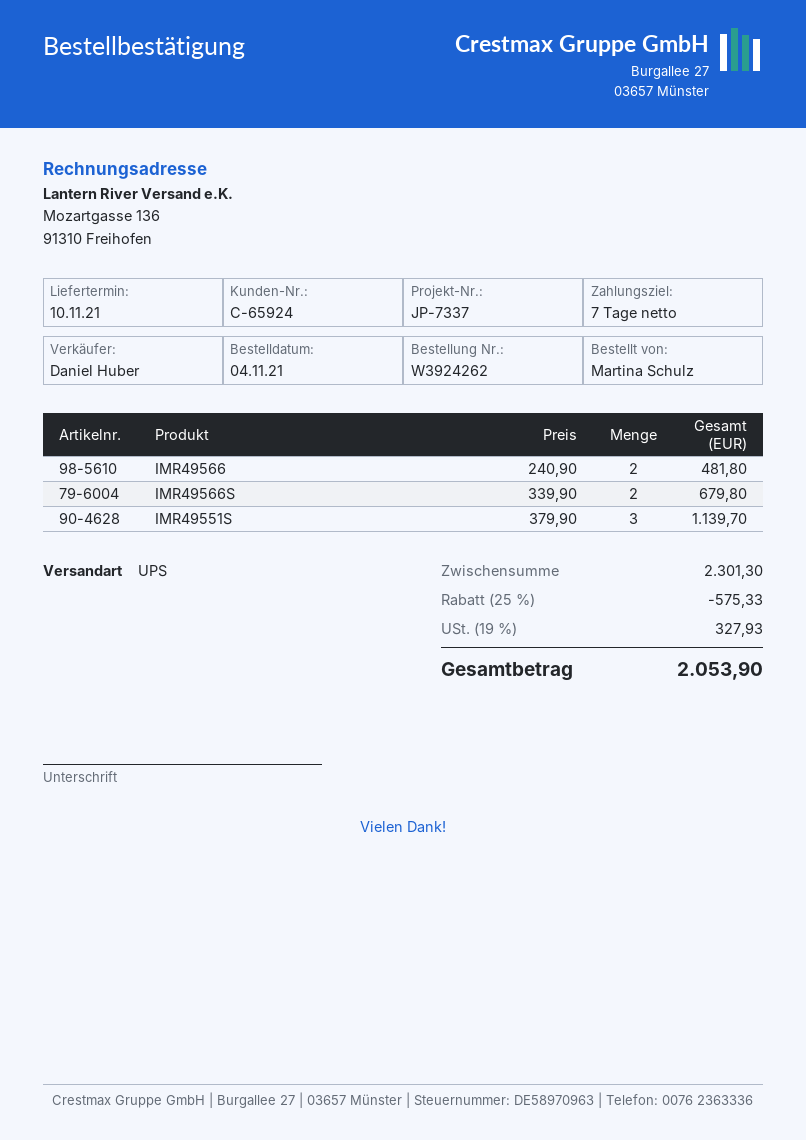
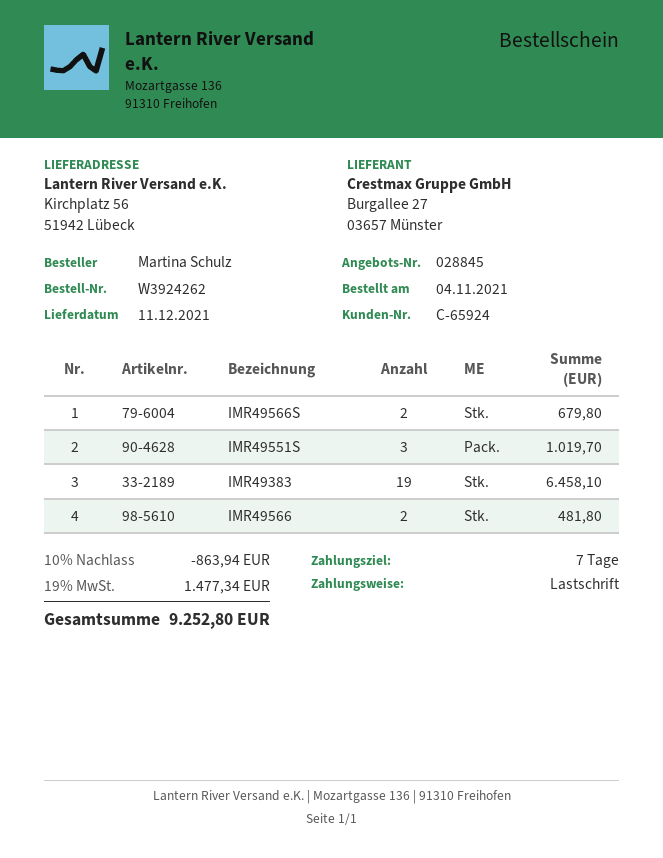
delivery date: 2021-11-10 -> 2021-12-11
IMR49551S: 3 for 1139.70 -> 3 for 1019.70
IMR49383: none -> 19 for 6458.10
discount: 25% = 575.33 -> 10% = 863.94
tax: 19% = 327.93 -> 19% = 1477.34
total: 2053.90 -> 9252.80

